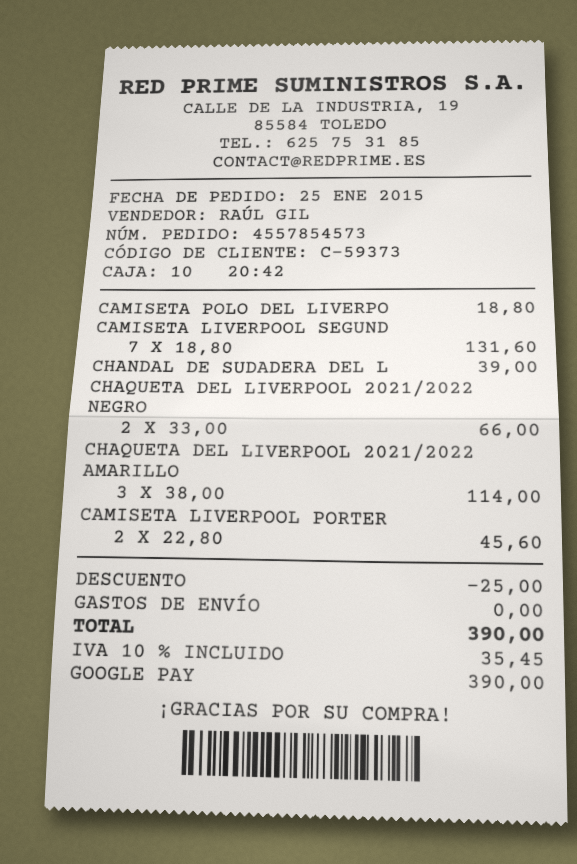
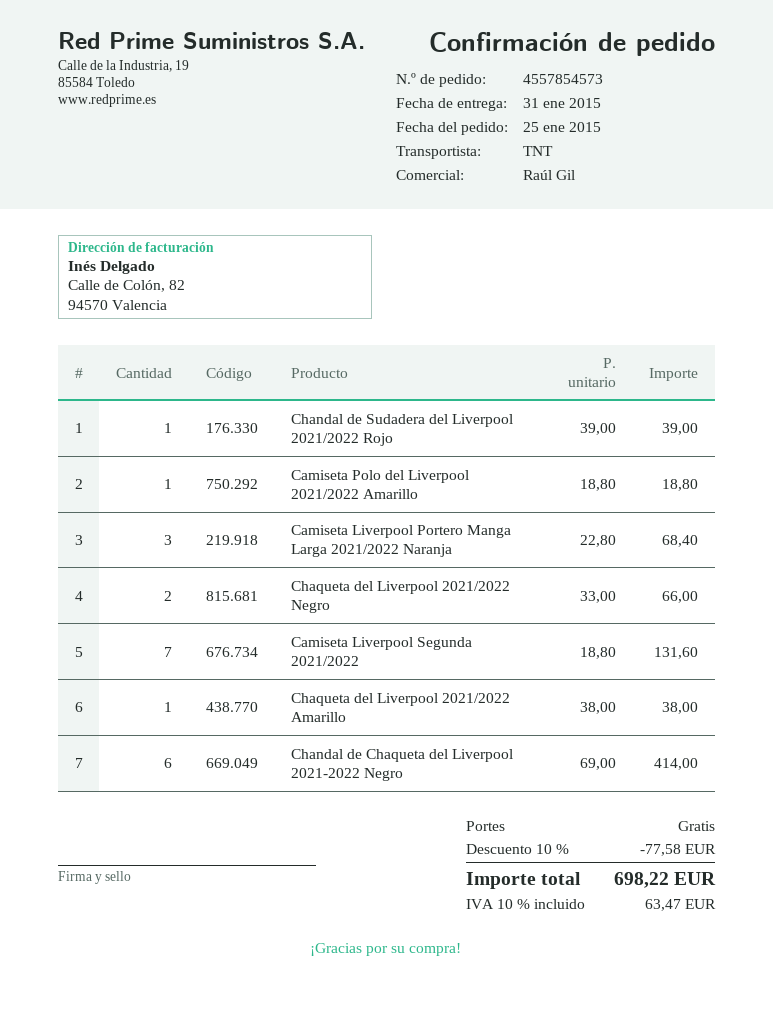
CHAQUETA DEL LIVERPOOL 2021/2022 AMARILLO: 3 x 38.00 = 114.00 -> 1 x 38.00 = 38.00
CAMISETA LIVERPOOL PORTER: 2 x 22.80 = 45.60 -> 3 x 22.80 = 68.40
Chandal de Chaqueta del Liverpool 2021-2022 Negro: none -> 6 x 69.00 = 414.00
discount: 25.00 -> 77.58
tax: 10% = 35.45 -> 10% = 63.47
total: 390.00 -> 698.22

